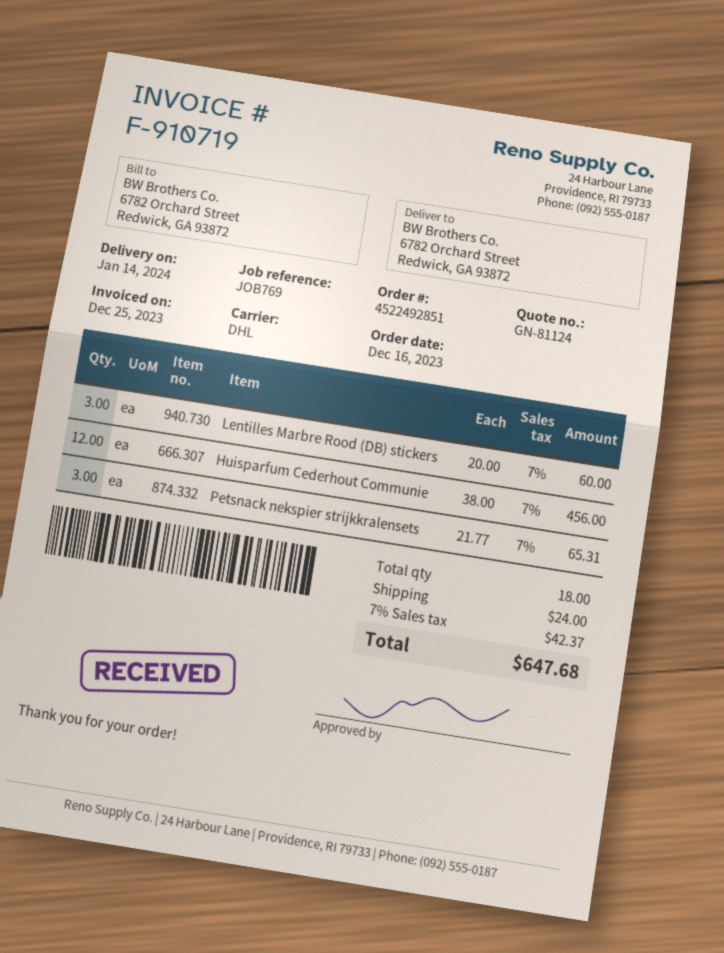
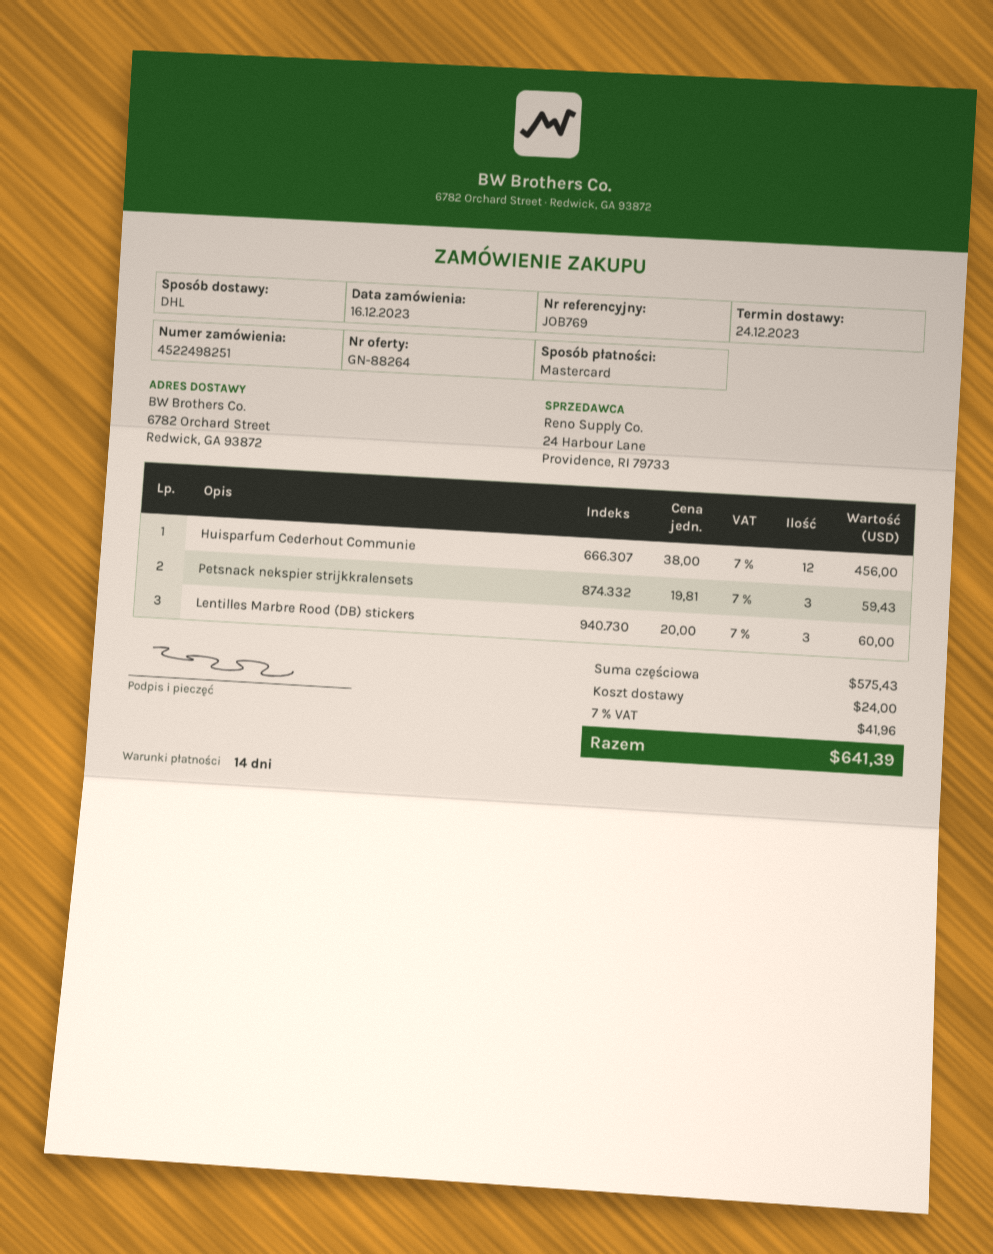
quote number: GN-81124 -> GN-88264
order number: 4522492851 -> 4522498251
delivery date: 2024-01-14 -> 2023-12-24
Petsnack nekspier strijkkralensets: 3 x 21.77 = 65.31 -> 3 x 19.81 = 59.43
tax: 7% = 42.37 -> 7% = 41.96
total: 647.68 -> 641.39

